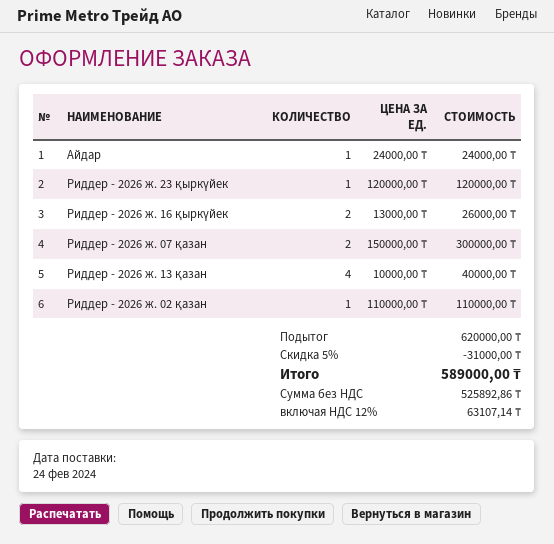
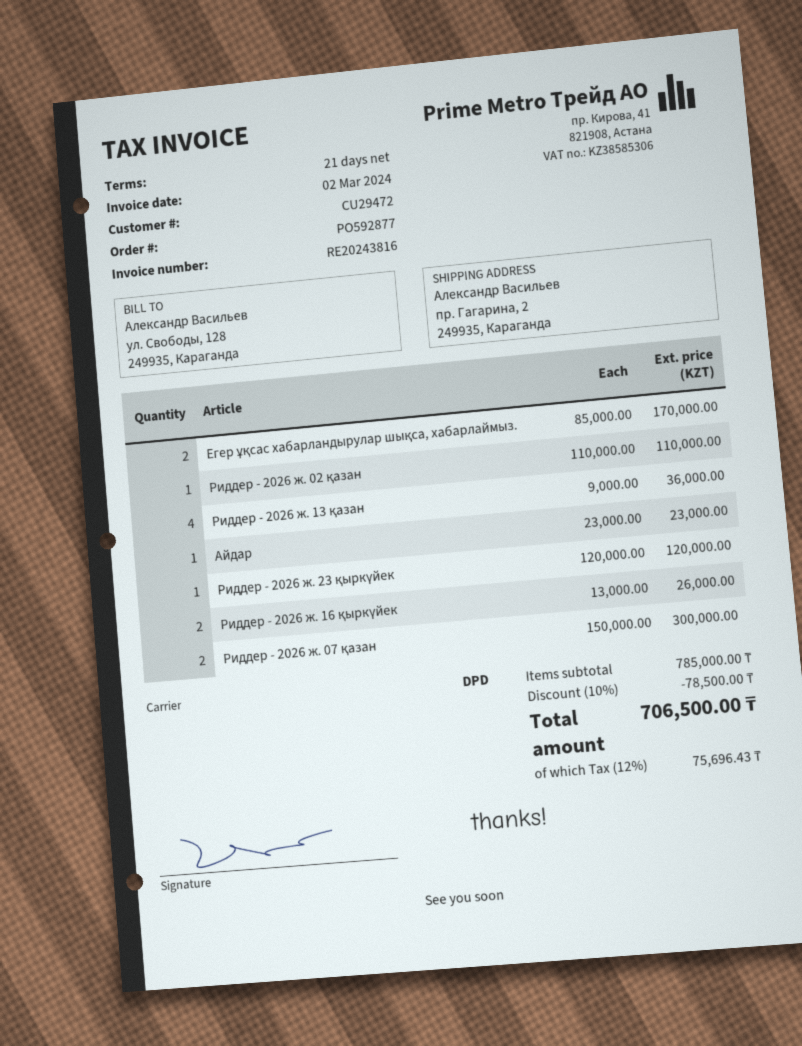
Айдар: 1 x 24000.00 = 24000.00 -> 1 x 23000.00 = 23000.00
Риддер - 2026 ж. 13 қазан: 4 x 10000.00 = 40000.00 -> 4 x 9000.00 = 36000.00
Егер ұқсас хабарландырулар шықса, хабарлаймыз.: none -> 2 x 85000.00 = 170000.00
subtotal: 620000.00 -> 785000.00
discount: 5% = 31000.00 -> 10% = 78500.00
tax: 12% = 63107.14 -> 12% = 75696.43
total: 589000.00 -> 706500.00

